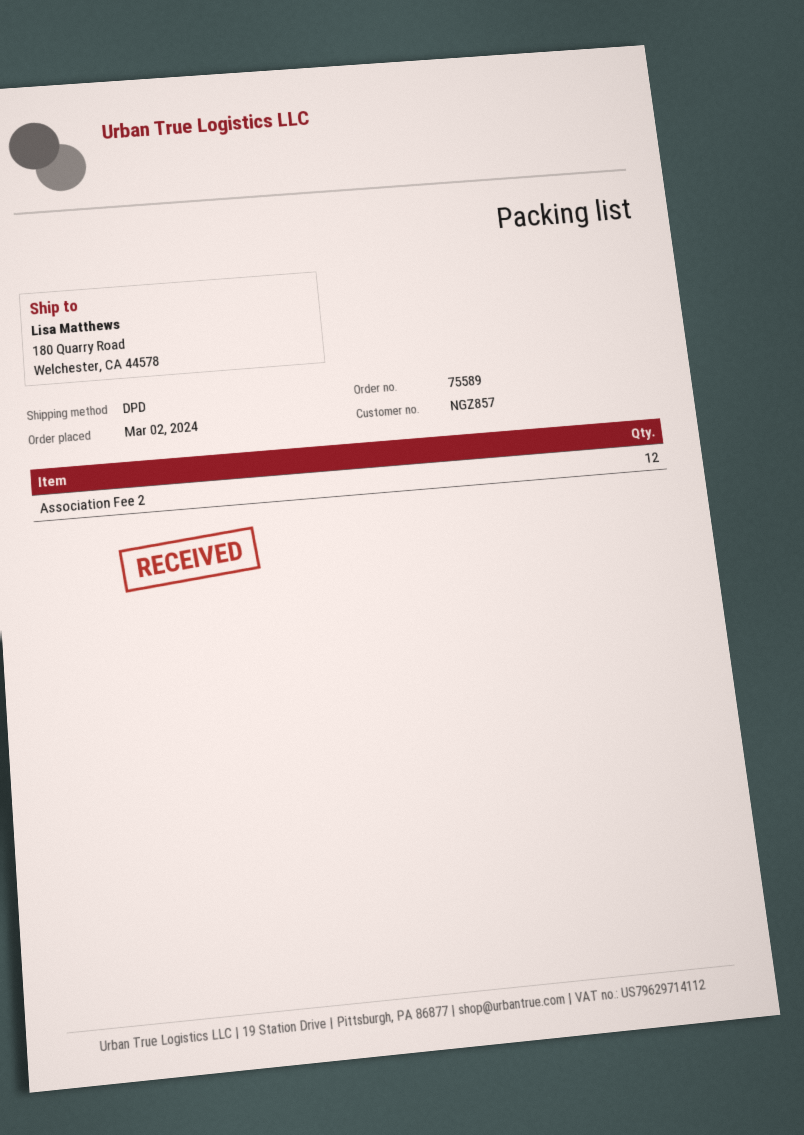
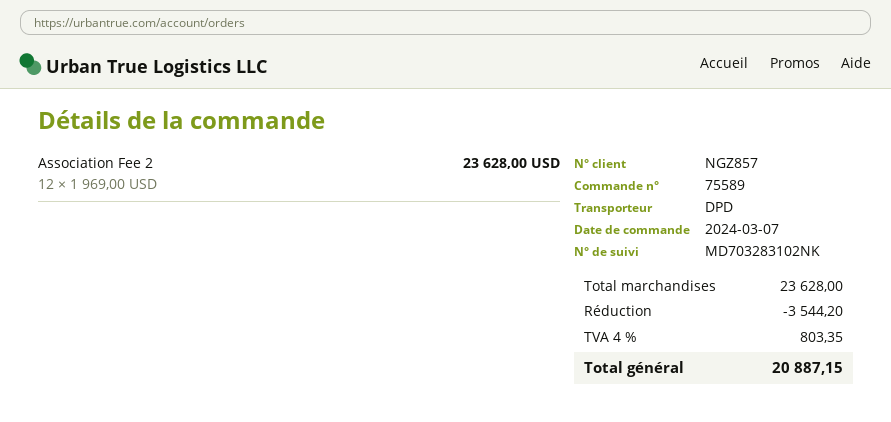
order date: 2024-03-02 -> 2024-03-07

